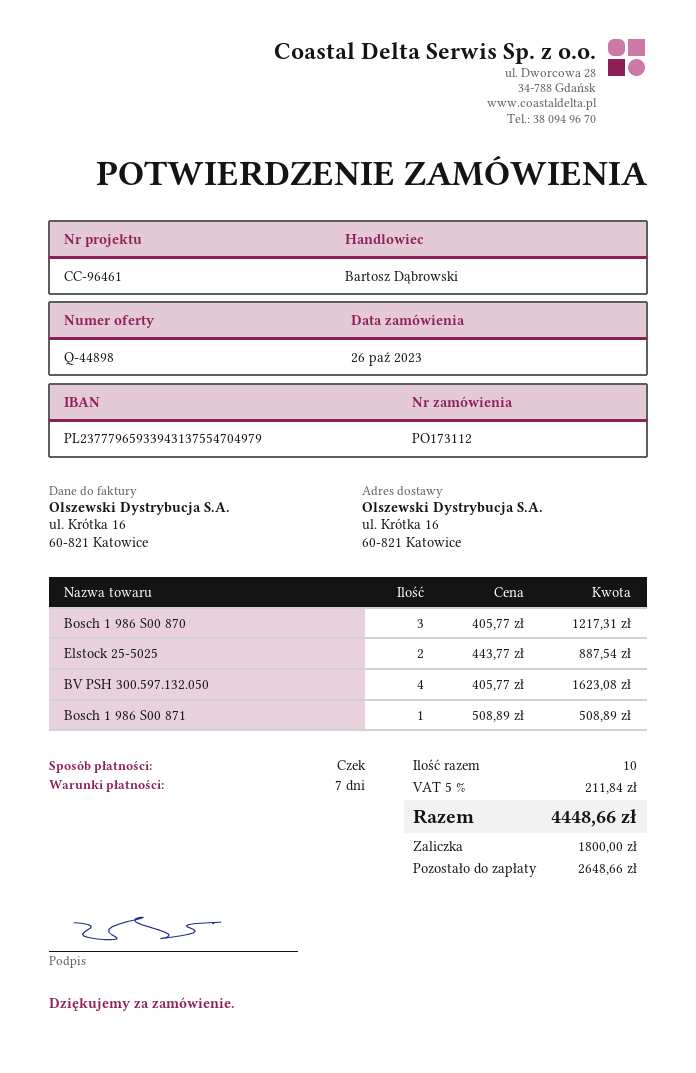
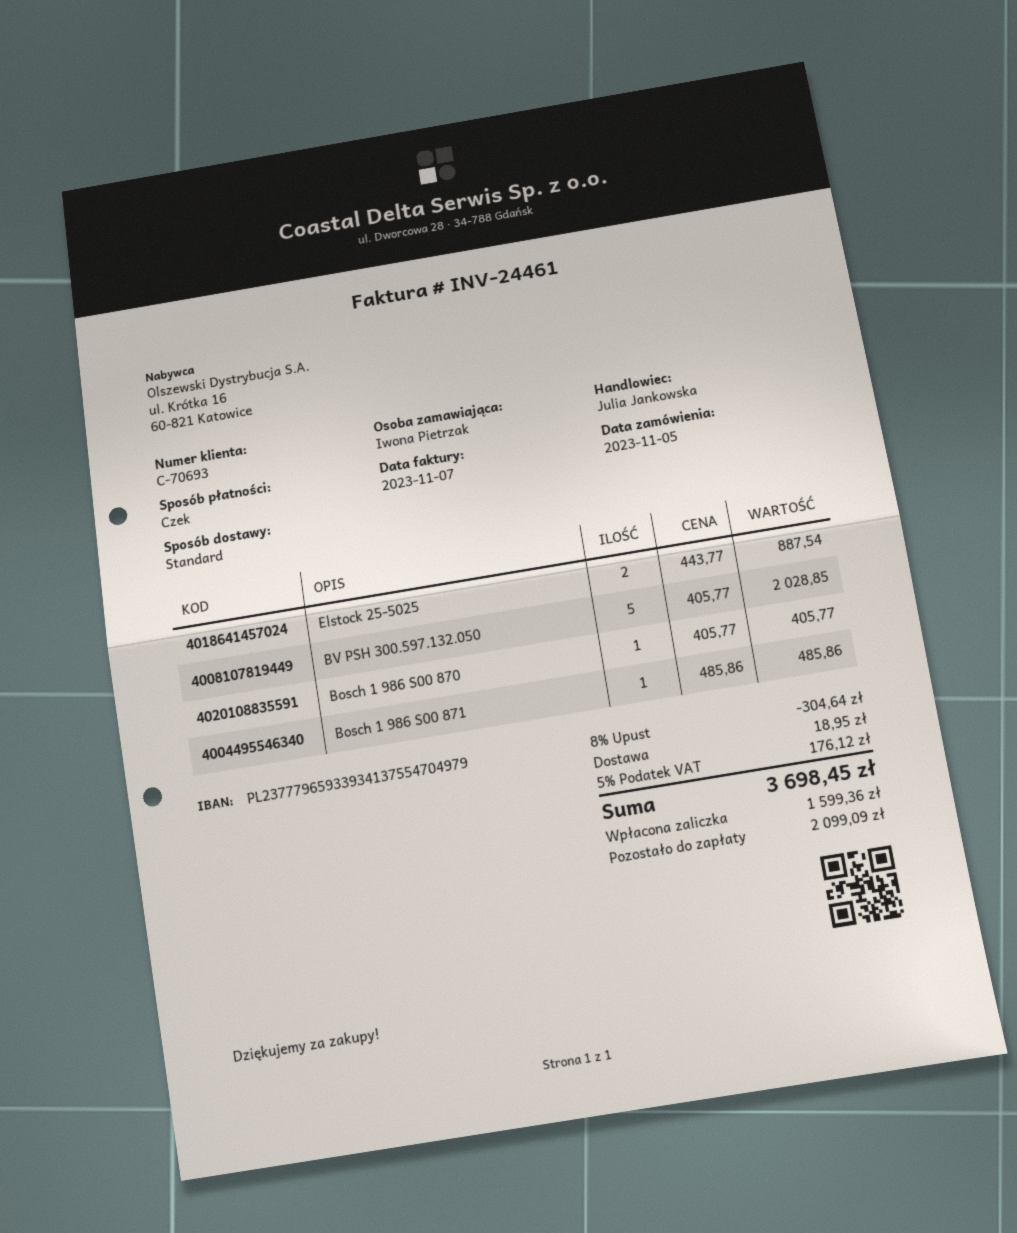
order date: 2023-10-26 -> 2023-11-05
sales rep: Bartosz Dąbrowski -> Julia Jankowska
bank account: PL23777965933943137554704979 -> PL23777965933934137554704979
Bosch 1 986 S00 870: 3 x 405.77 = 1217.31 -> 1 x 405.77 = 405.77
BV PSH 300.597.132.050: 4 x 405.77 = 1623.08 -> 5 x 405.77 = 2028.85
Bosch 1 986 S00 871: 1 x 508.89 = 508.89 -> 1 x 485.86 = 485.86
discount: none -> 8% = 304.64
shipping: none -> 18.95
tax: 5% = 211.84 -> 5% = 176.12
total: 4448.66 -> 3698.45
deposit: 1800.00 -> 1599.36
balance: 2648.66 -> 2099.09

